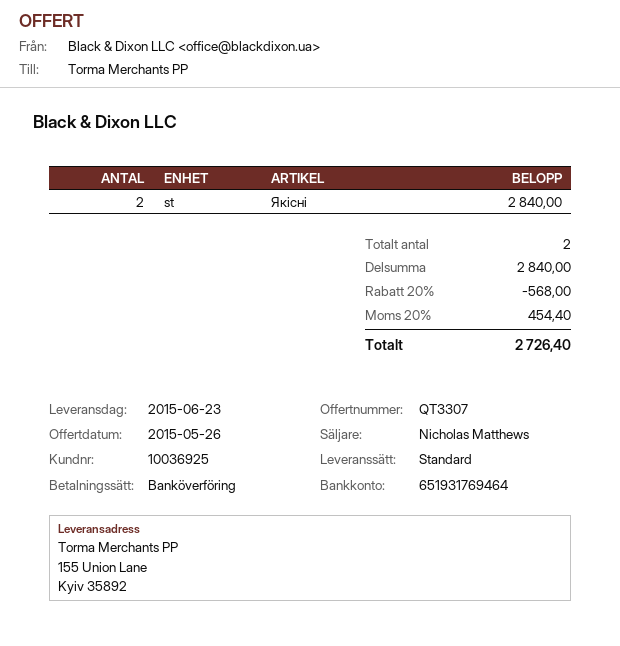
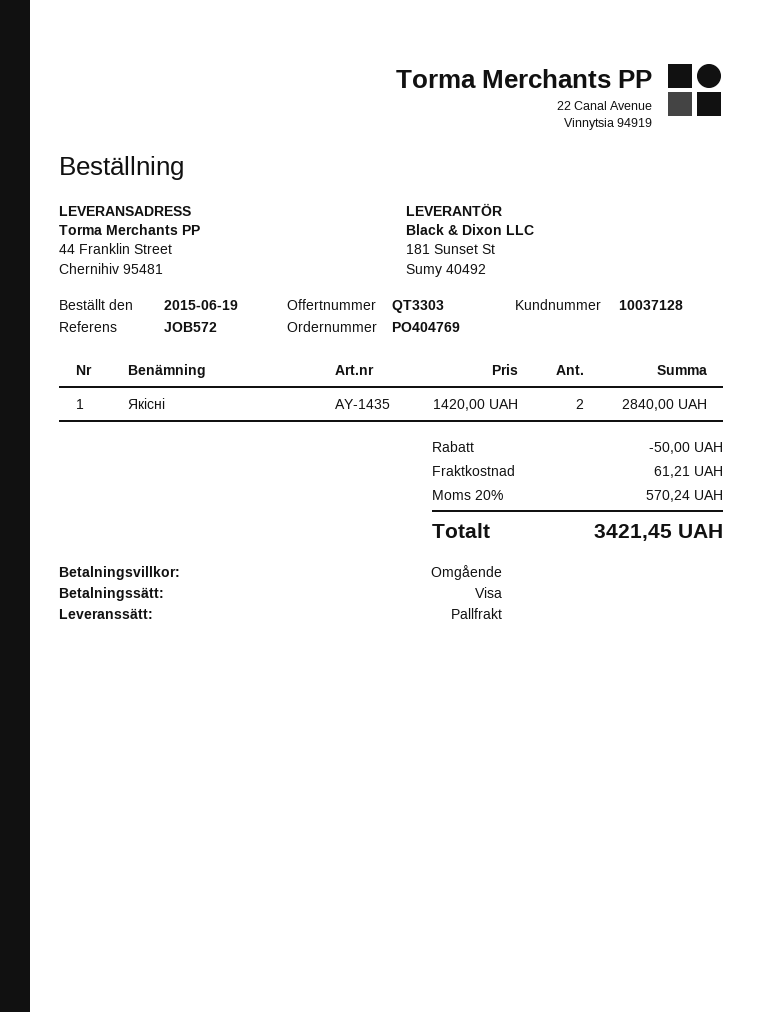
quote number: QT3307 -> QT3303
customer number: 10036925 -> 10037128
payment method: bank transfer -> Visa
shipping method: standard -> pallet freight
ship to: 155 Union Lane, Kyiv 35892 -> 44 Franklin Street, Chernihiv 95481
discount: 568.00 -> 50.00
shipping: none -> 61.21
tax: 20% = 454.40 -> 20% = 570.24
total: 2726.40 -> 3421.45

